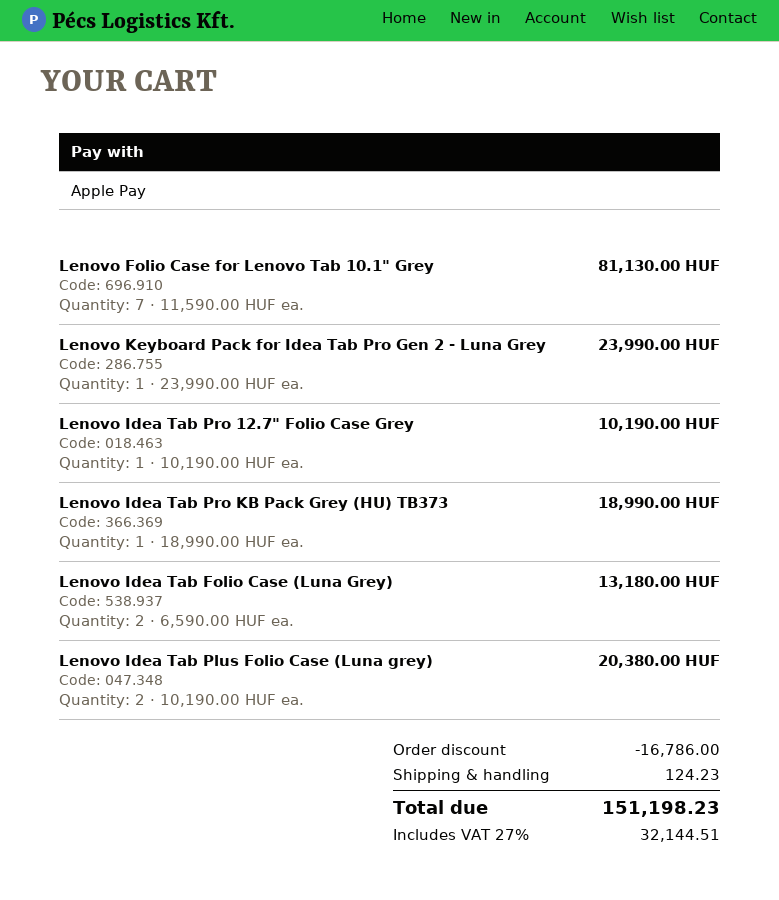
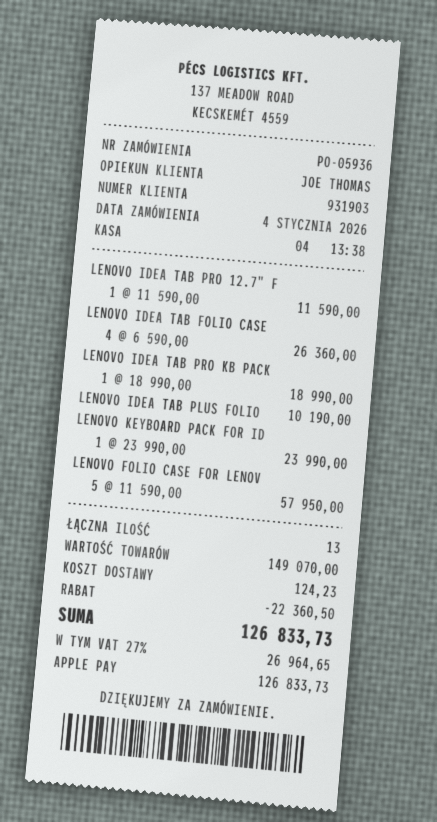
Lenovo Folio Case for Lenovo Tab 10.1" Grey: 7 x 11590.00 = 81130.00 -> 5 x 11590.00 = 57950.00
Lenovo Idea Tab Pro 12.7" Folio Case Grey: 1 x 10190.00 = 10190.00 -> 1 x 11590.00 = 11590.00
Lenovo Idea Tab Folio Case (Luna Grey): 2 x 6590.00 = 13180.00 -> 4 x 6590.00 = 26360.00
Lenovo Idea Tab Plus Folio Case (Luna grey): 2 x 10190.00 = 20380.00 -> 1 x 10190.00 = 10190.00
discount: 16786.00 -> 22360.50
tax: 27% = 32144.51 -> 27% = 26964.65
total: 151198.23 -> 126833.73

